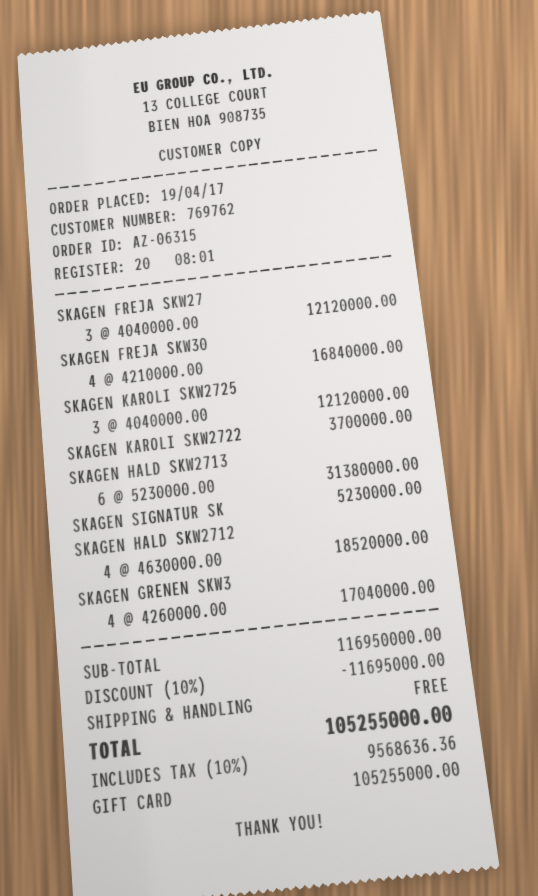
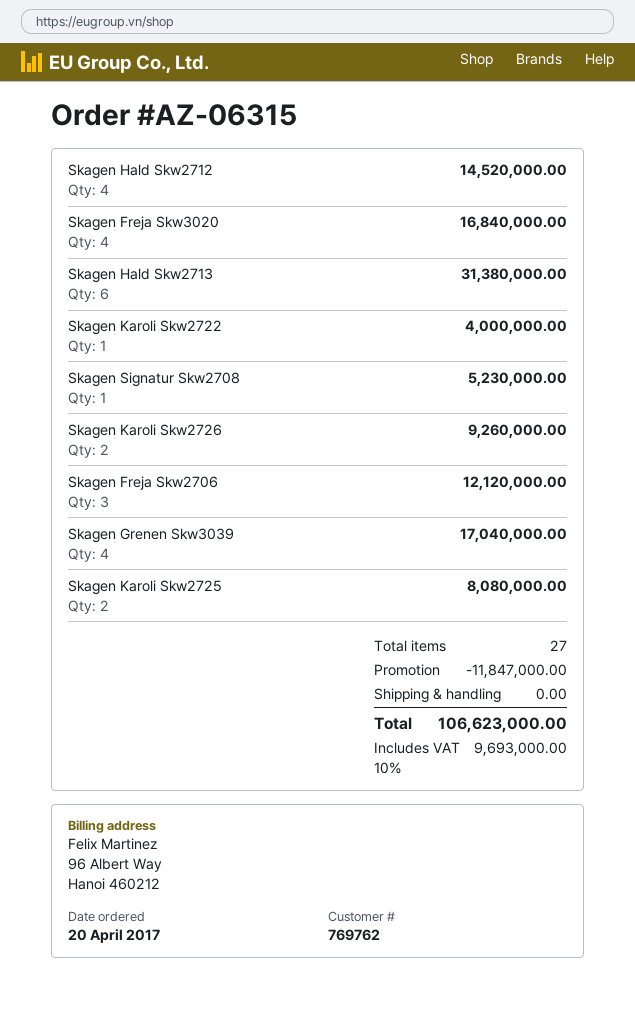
order date: 2017-04-19 -> 2017-04-20
SKAGEN KAROLI SKW2725: 3 for 12120000.00 -> 2 for 8080000.00
SKAGEN KAROLI SKW2722: 1 for 3700000.00 -> 1 for 4000000.00
SKAGEN HALD SKW2712: 4 for 18520000.00 -> 4 for 14520000.00
Skagen Karoli Skw2726: none -> 2 for 9260000.00
discount: 11695000.00 -> 11847000.00
tax: 10% = 9568636.36 -> 10% = 9693000.00
total: 105255000.00 -> 106623000.00

